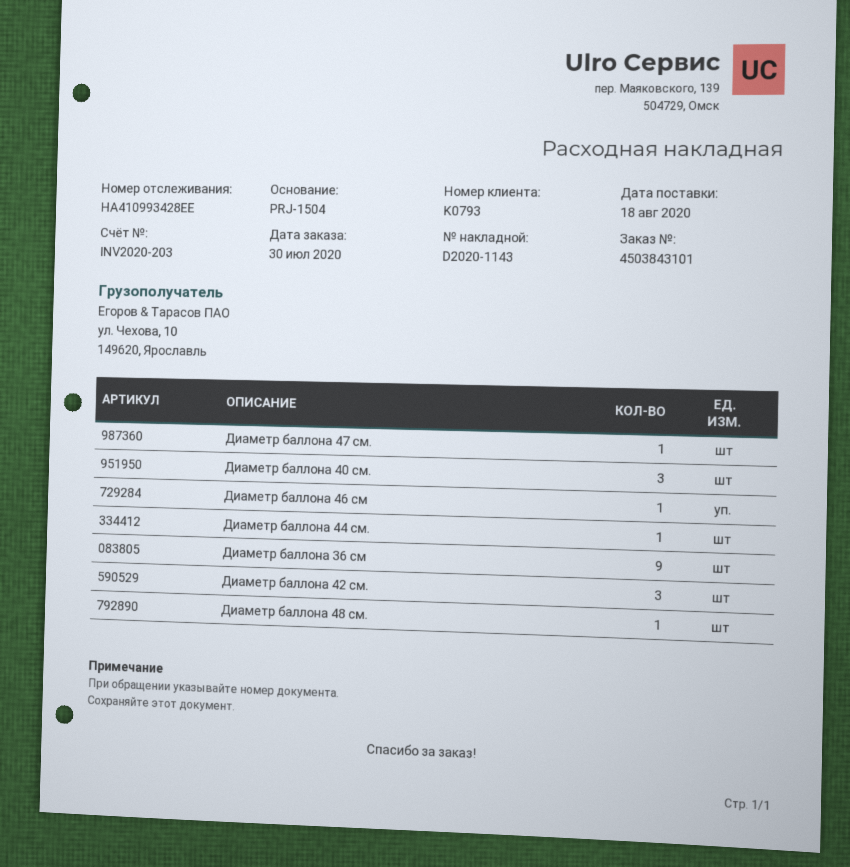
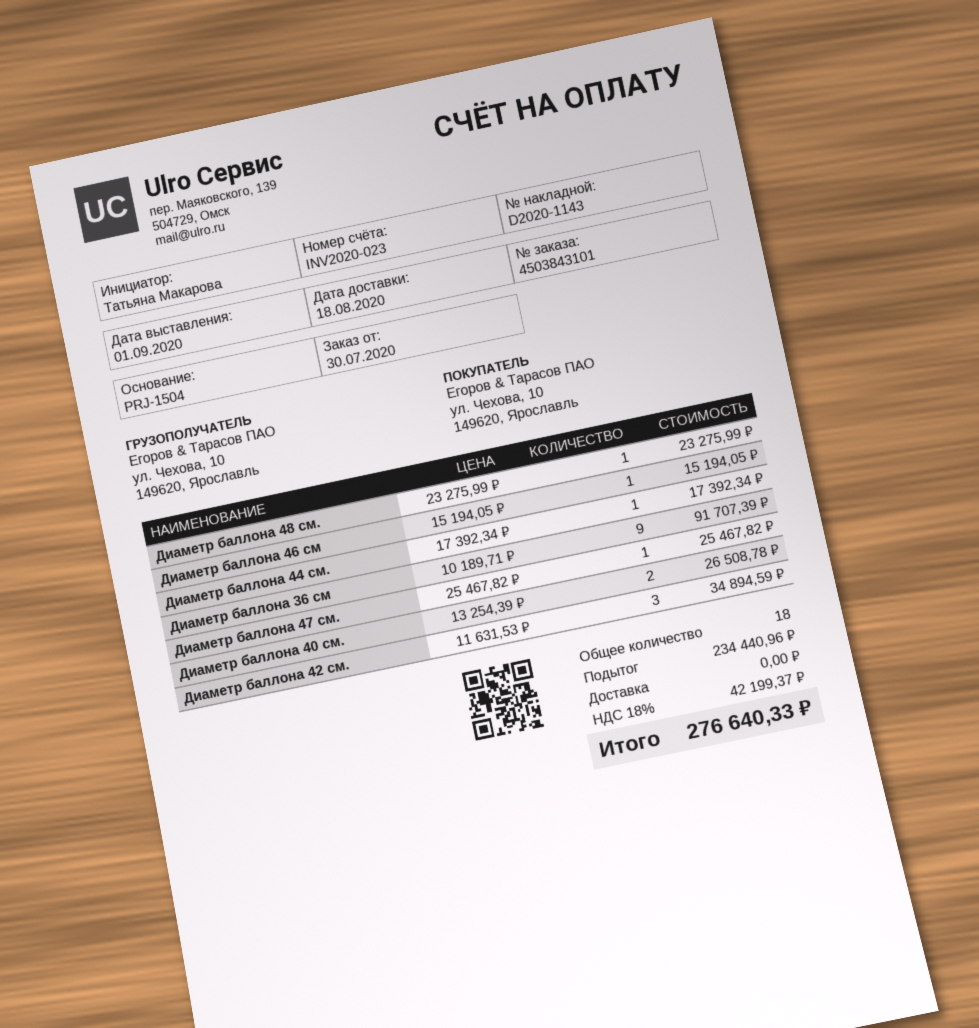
invoice number: INV2020-203 -> INV2020-023
Диаметр баллона 40 см.: 3 -> 2

